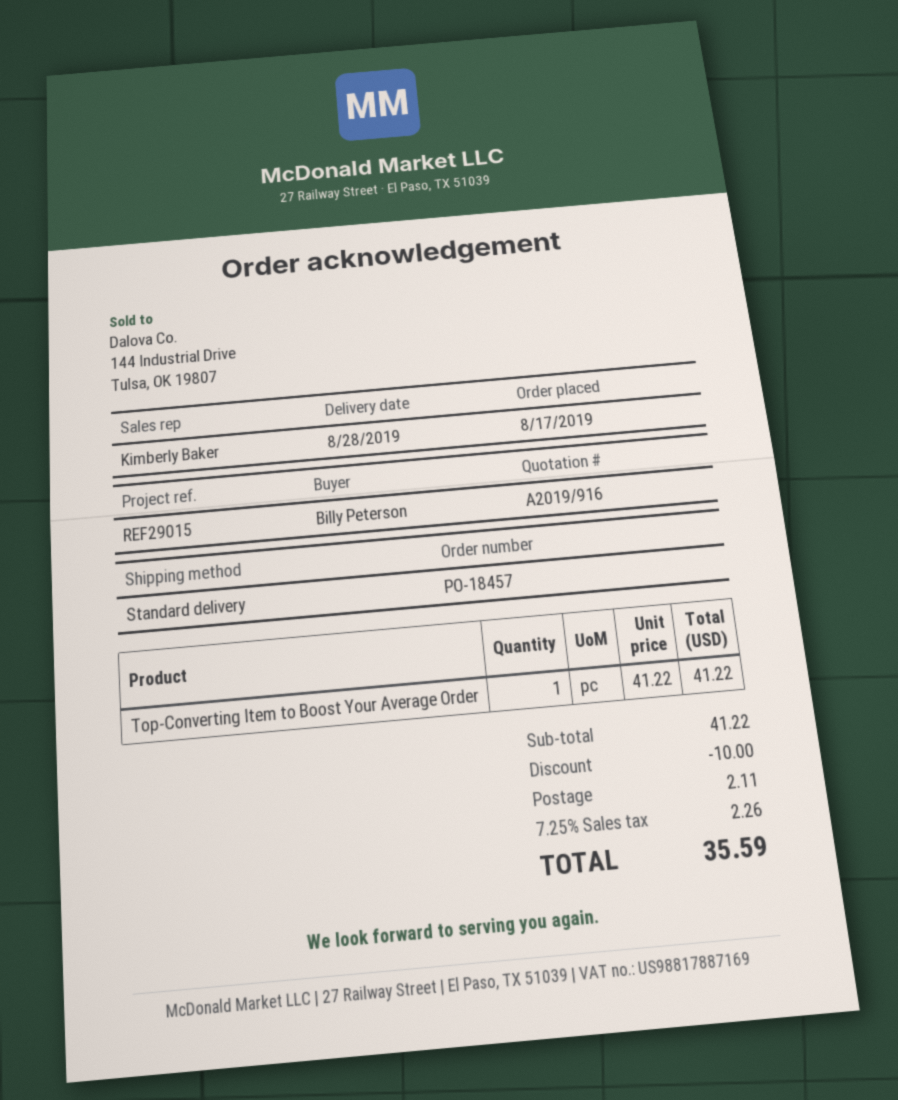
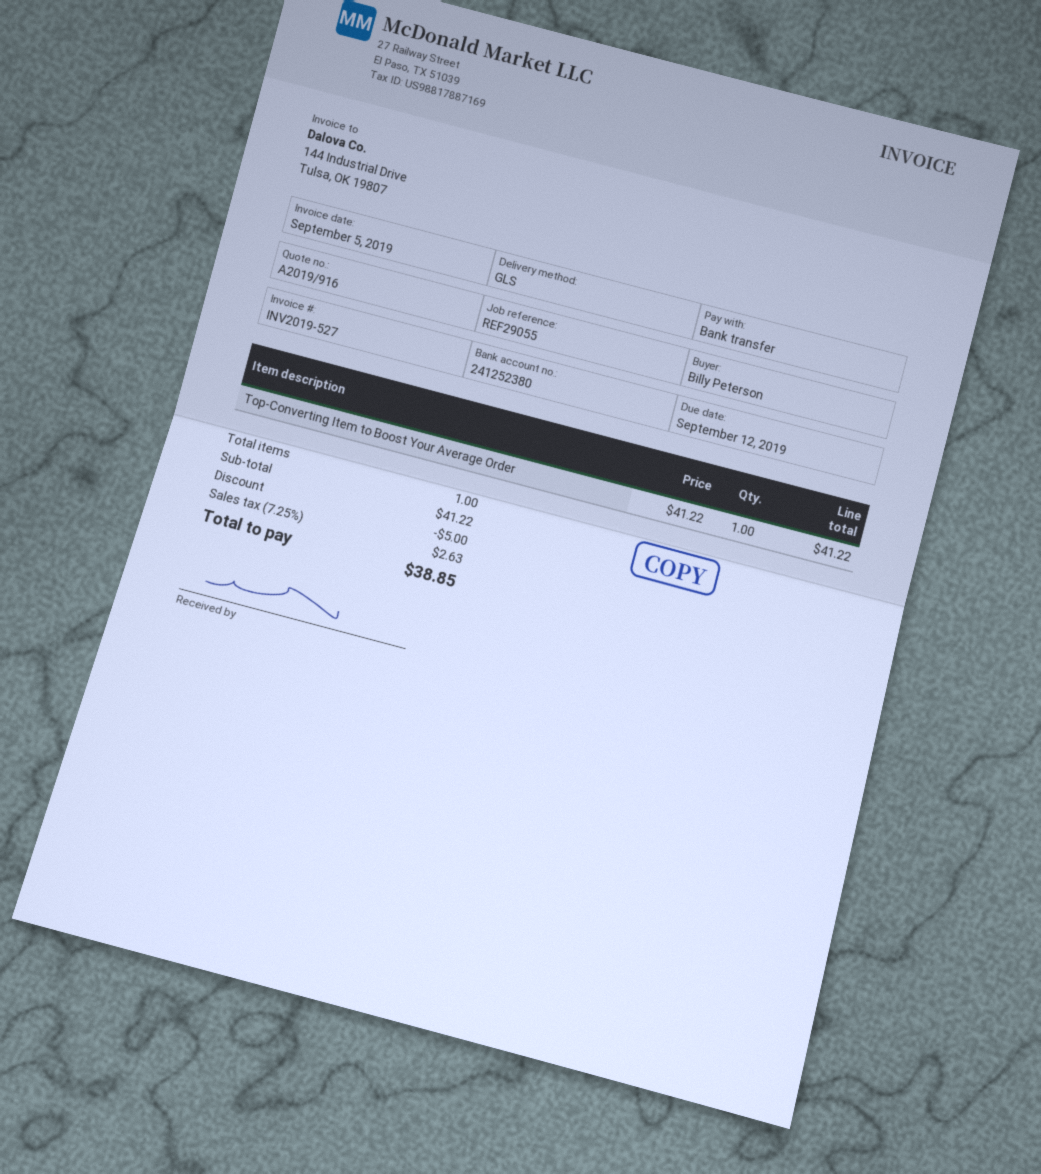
reference: REF29015 -> REF29055
shipping method: standard -> GLS
discount: 10.00 -> 5.00
shipping: 2.11 -> none
tax: 7.25% = 2.26 -> 7.25% = 2.63
total: 35.59 -> 38.85

